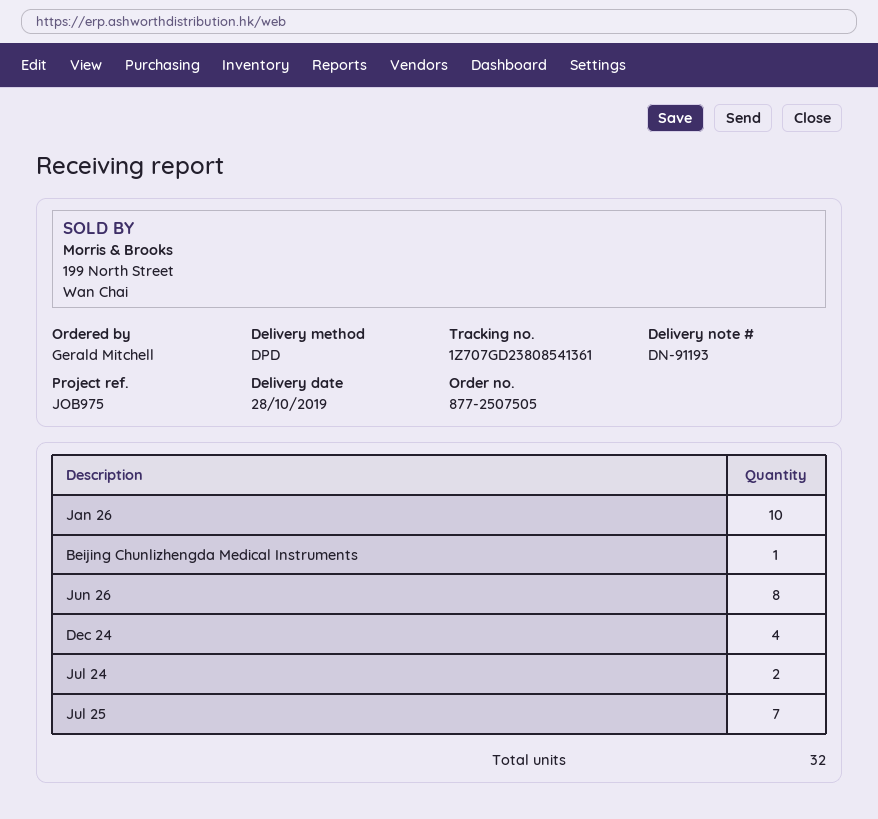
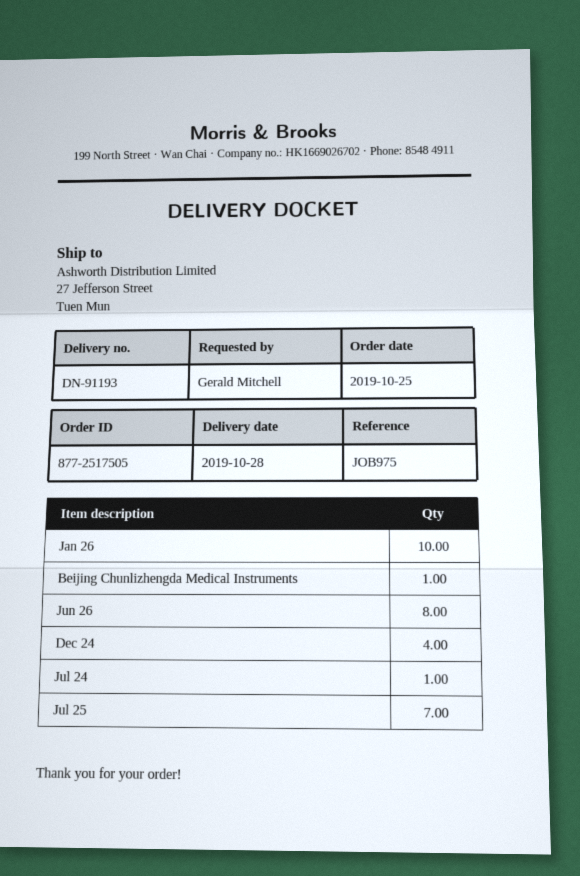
order number: 877-2507505 -> 877-2517505
Jul 24: 2 -> 1

